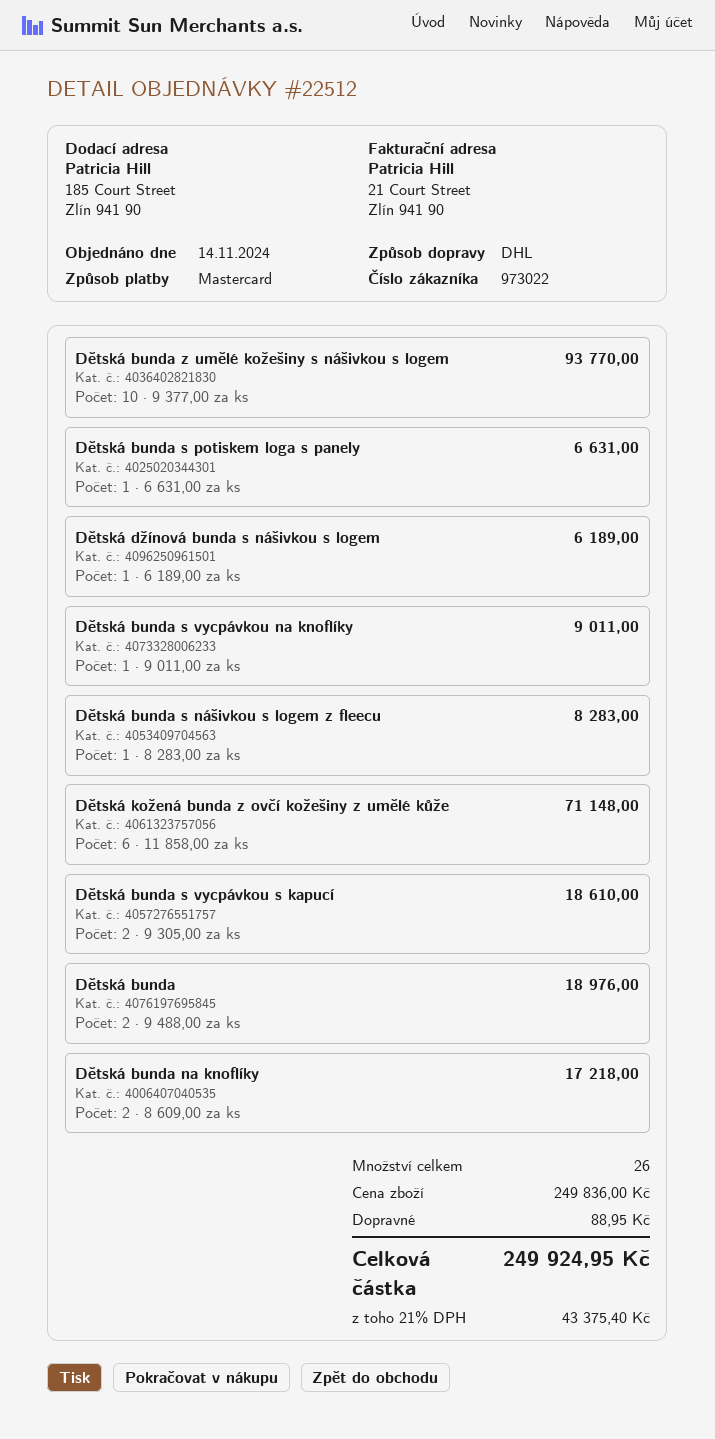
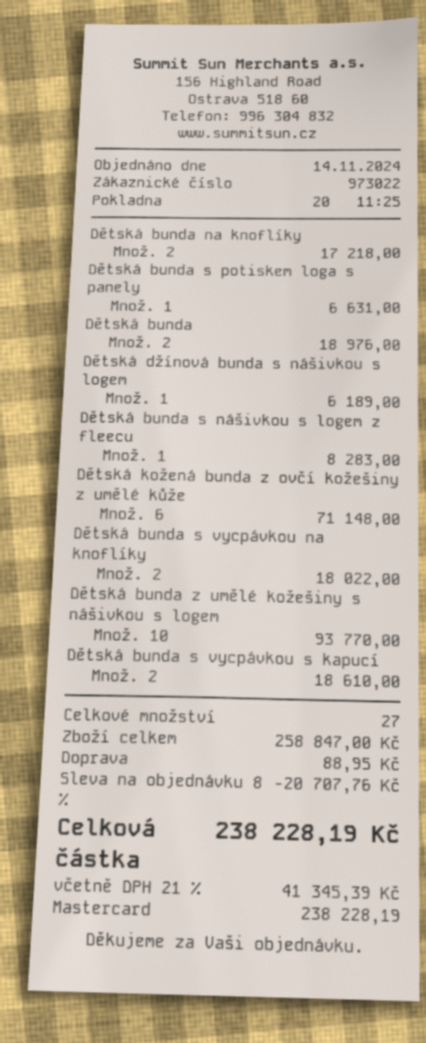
Dětská bunda s vycpávkou na knoflíky: 1 for 9011.00 -> 2 for 18022.00
total quantity: 26 -> 27
subtotal: 249836.00 -> 258847.00
discount: none -> 8% = 20707.76
tax: 21% = 43375.40 -> 21% = 41345.39
total: 249924.95 -> 238228.19

